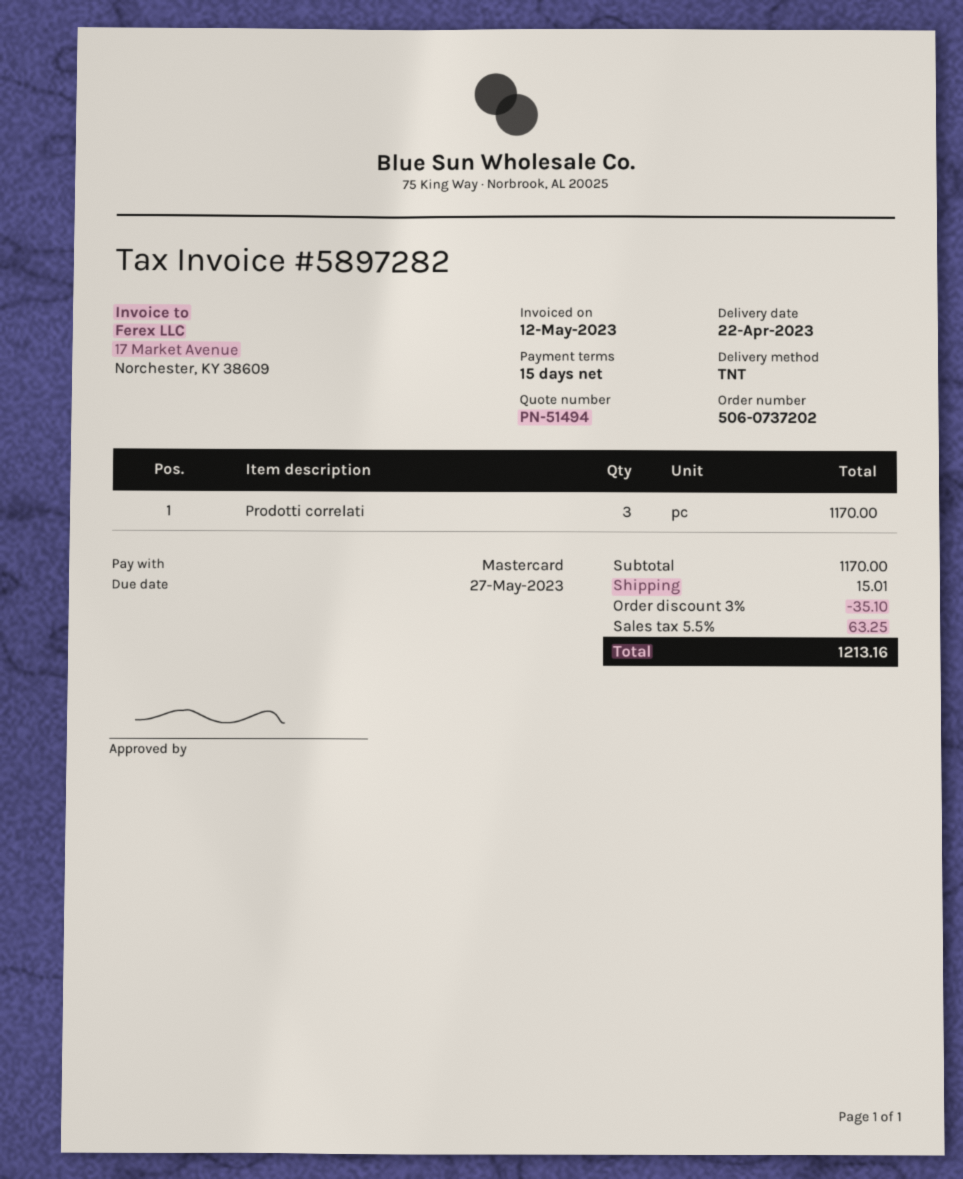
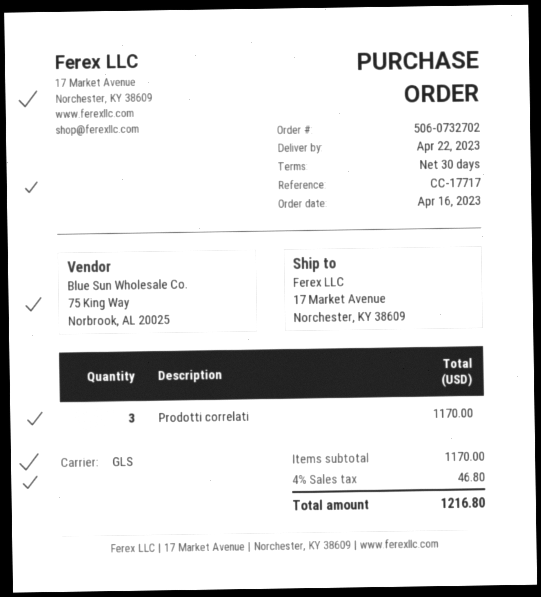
order number: 506-0737202 -> 506-0732702
payment terms: 15 days -> 30 days
shipping method: TNT -> GLS
discount: 3% = 35.10 -> none
shipping: 15.01 -> none
tax: 5.5% = 63.25 -> 4% = 46.80
total: 1213.16 -> 1216.80

